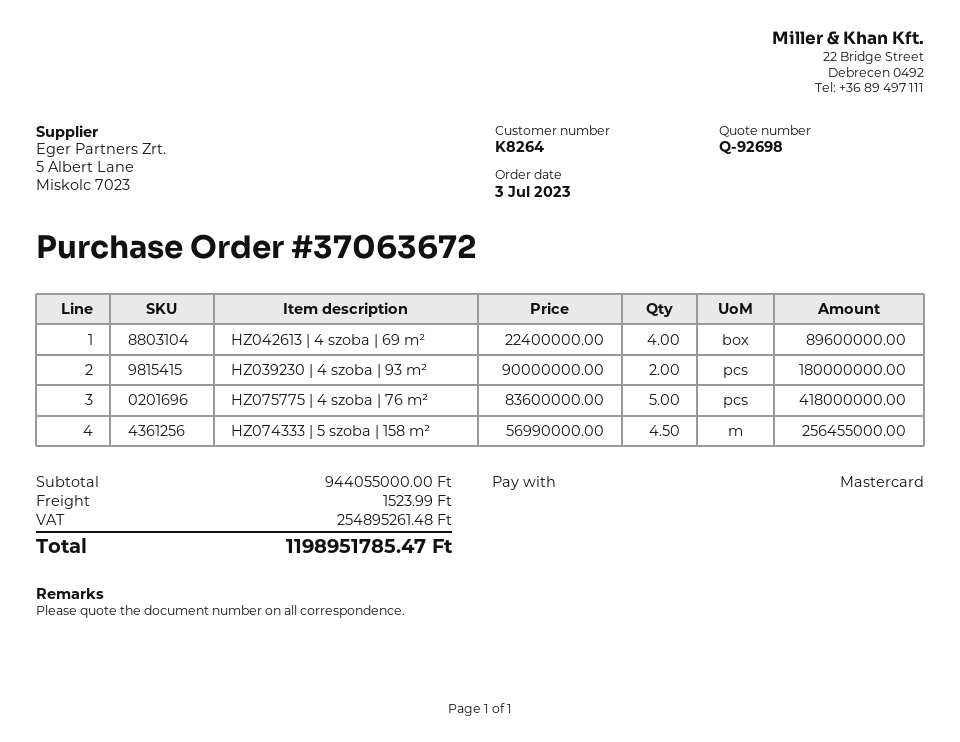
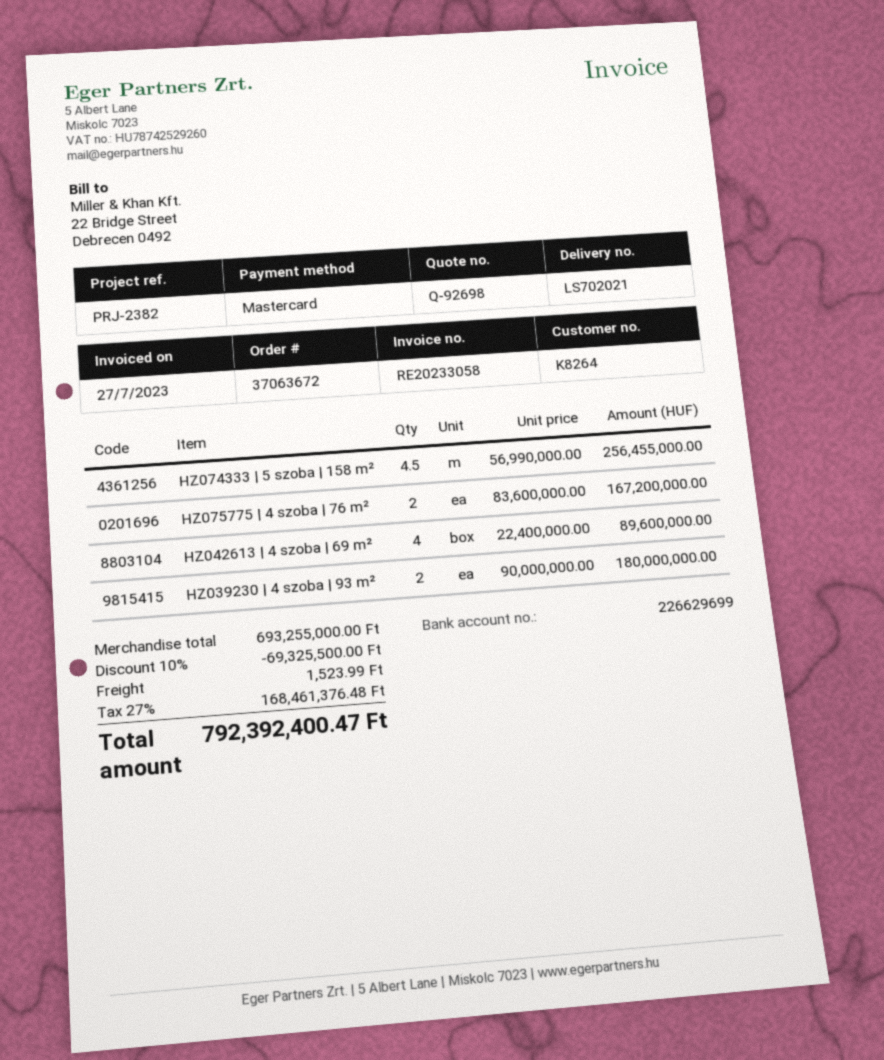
HZ075775 | 4 szoba | 76 m²: 5 x 83600000.00 = 418000000.00 -> 2 x 83600000.00 = 167200000.00
subtotal: 944055000.00 -> 693255000.00
discount: none -> 10% = 69325500.00
tax: 254895261.48 -> 168461376.48
total: 1198951785.47 -> 792392400.47

